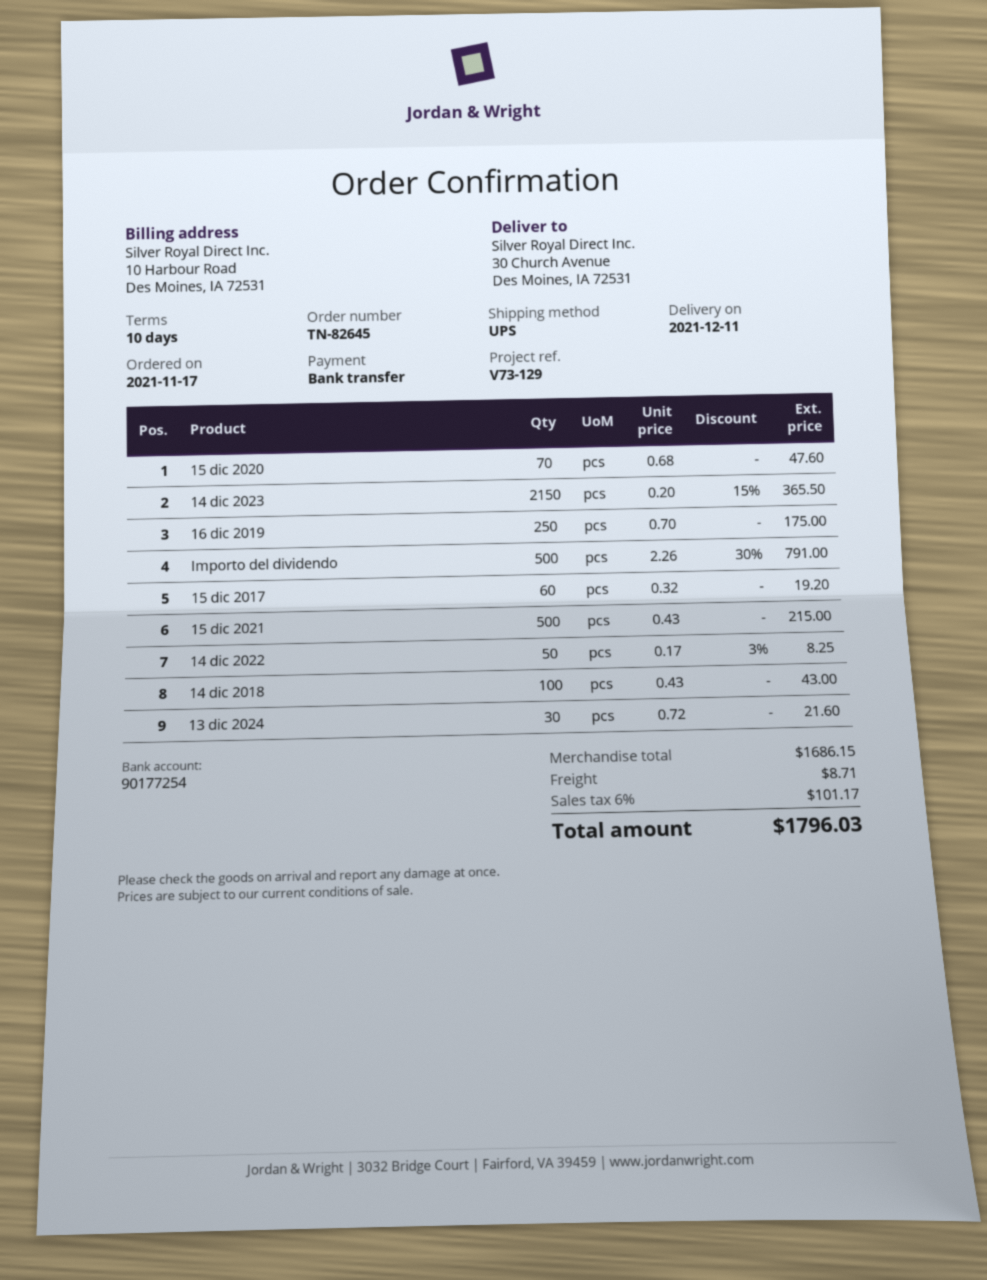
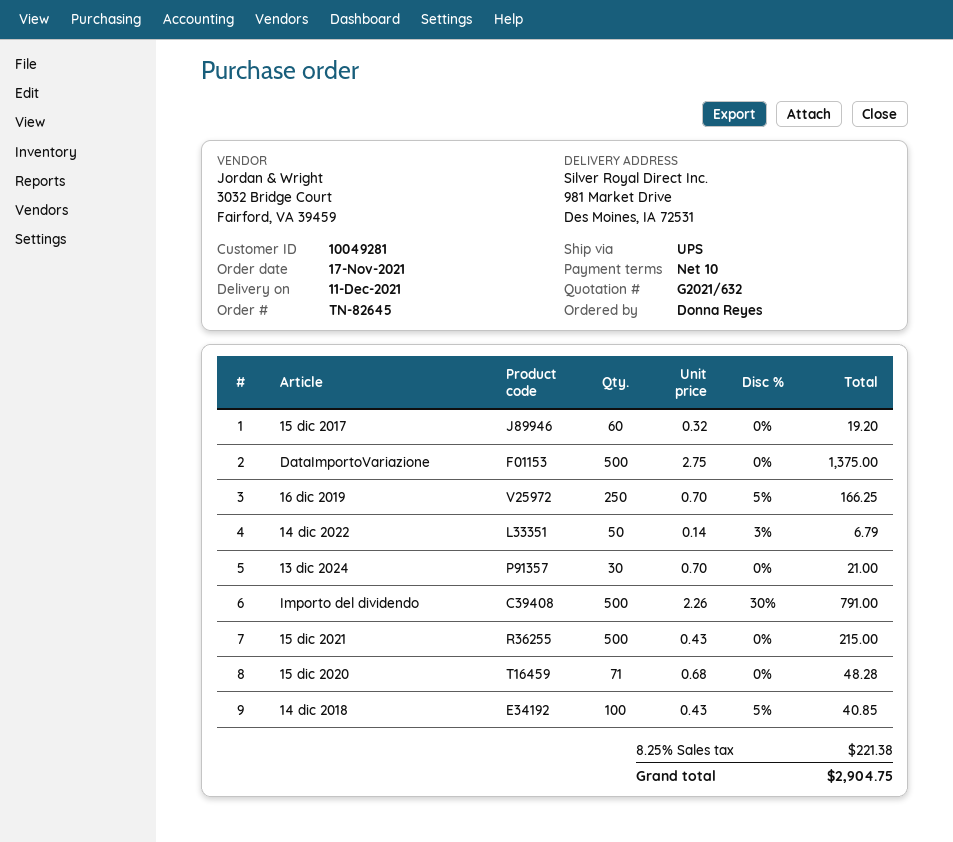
ship to: 30 Church Avenue, Des Moines, IA 72531 -> 981 Market Drive, Des Moines, IA 72531
15 dic 2020: 70 x 0.68 = 47.60 -> 71 x 0.68 = 48.28
14 dic 2023: 2150 x 0.20 - 15% = 365.50 -> none
16 dic 2019: 250 x 0.70 = 175.00 -> 250 x 0.70 - 5% = 166.25
14 dic 2022: 50 x 0.17 - 3% = 8.25 -> 50 x 0.14 - 3% = 6.79
14 dic 2018: 100 x 0.43 = 43.00 -> 100 x 0.43 - 5% = 40.85
13 dic 2024: 30 x 0.72 = 21.60 -> 30 x 0.70 = 21.00
DataImportoVariazione: none -> 500 x 2.75 = 1375.00
shipping: 8.71 -> none
tax: 6% = 101.17 -> 8.25% = 221.38
total: 1796.03 -> 2904.75

